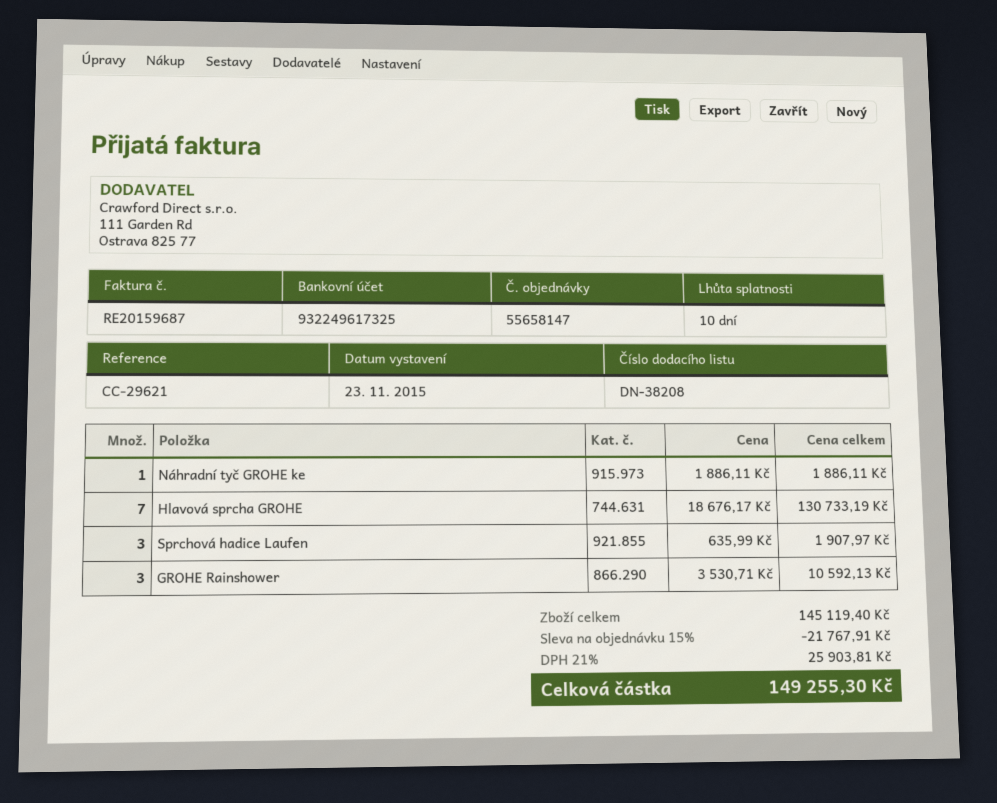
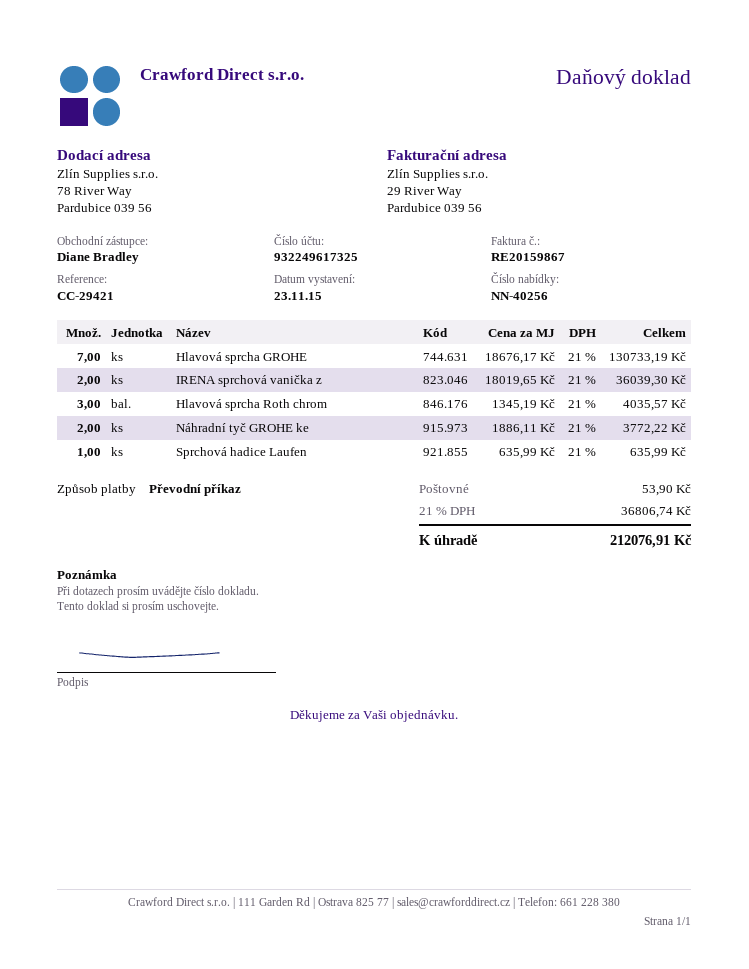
invoice number: RE20159687 -> RE20159867
reference: CC-29621 -> CC-29421
Náhradní tyč GROHE ke: 1 x 1886.11 = 1886.11 -> 2 x 1886.11 = 3772.22
Sprchová hadice Laufen: 3 x 635.99 = 1907.97 -> 1 x 635.99 = 635.99
GROHE Rainshower: 3 x 3530.71 = 10592.13 -> none
IRENA sprchová vanička z: none -> 2 x 18019.65 = 36039.30
Hlavová sprcha Roth chrom: none -> 3 x 1345.19 = 4035.57
discount: 15% = 21767.91 -> none
shipping: none -> 53.90
tax: 21% = 25903.81 -> 21% = 36806.74
total: 149255.30 -> 212076.91

